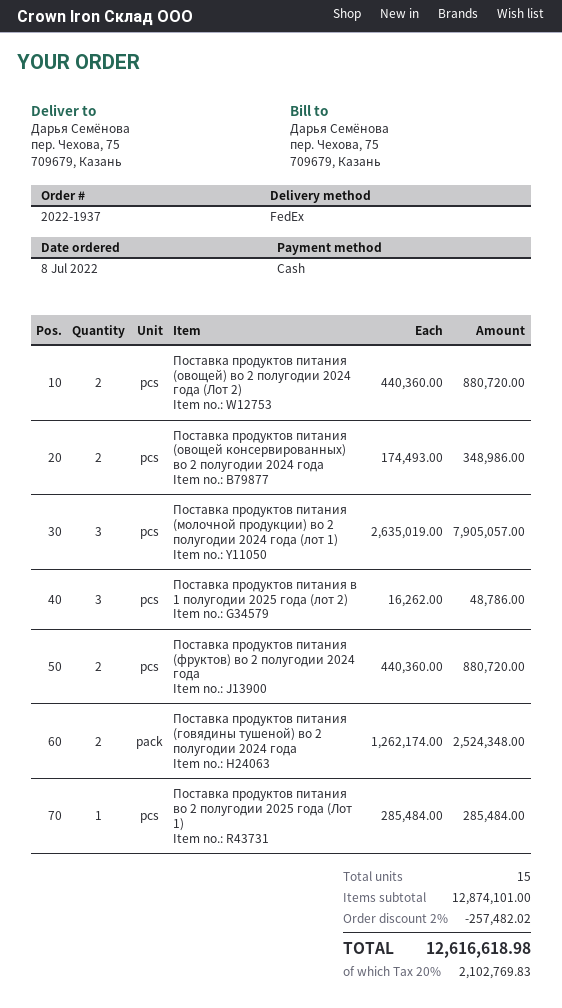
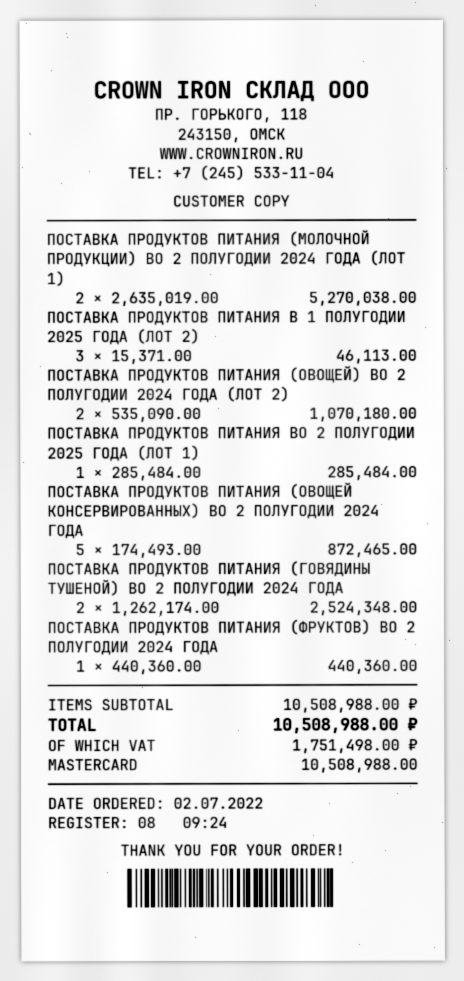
order date: 2022-07-08 -> 2022-07-02
payment method: cash -> Mastercard
Поставка продуктов питания (овощей) во 2 полугодии 2024 года (Лот 2): 2 x 440360.00 = 880720.00 -> 2 x 535090.00 = 1070180.00
Поставка продуктов питания (овощей консервированных) во 2 полугодии 2024 года: 2 x 174493.00 = 348986.00 -> 5 x 174493.00 = 872465.00
Поставка продуктов питания (молочной продукции) во 2 полугодии 2024 года (лот 1): 3 x 2635019.00 = 7905057.00 -> 2 x 2635019.00 = 5270038.00
Поставка продуктов питания в 1 полугодии 2025 года (лот 2): 3 x 16262.00 = 48786.00 -> 3 x 15371.00 = 46113.00
Поставка продуктов питания (фруктов) во 2 полугодии 2024 года: 2 x 440360.00 = 880720.00 -> 1 x 440360.00 = 440360.00
subtotal: 12874101.00 -> 10508988.00
discount: 2% = 257482.02 -> none
tax: 2102769.83 -> 1751498.00
total: 12616618.98 -> 10508988.00

